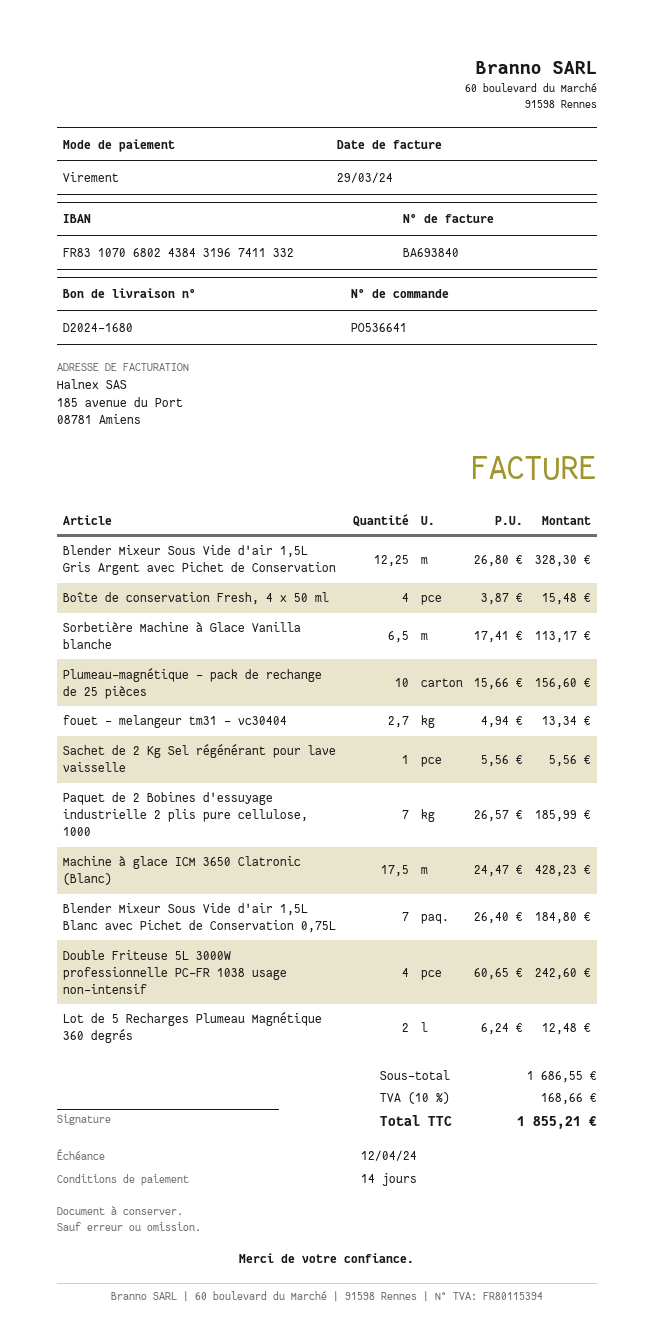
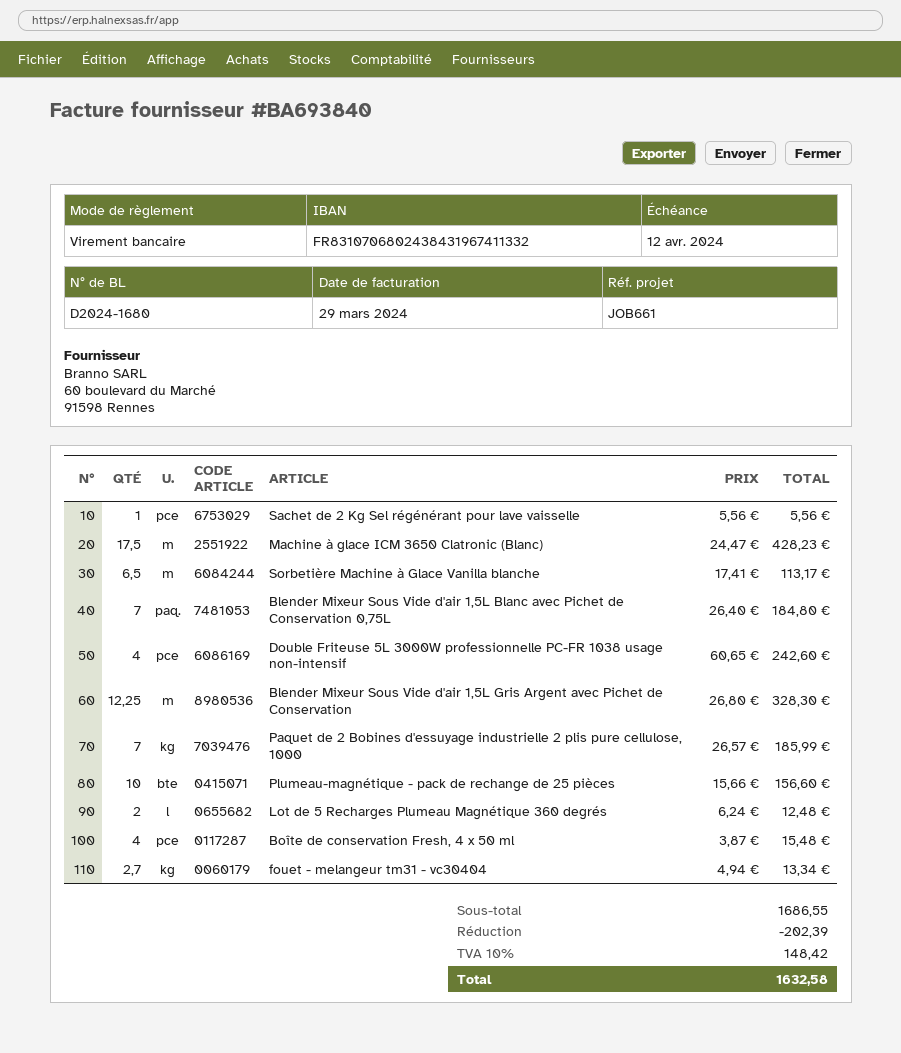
discount: none -> 202.39
tax: 10% = 168.66 -> 10% = 148.42
total: 1855.21 -> 1632.58

